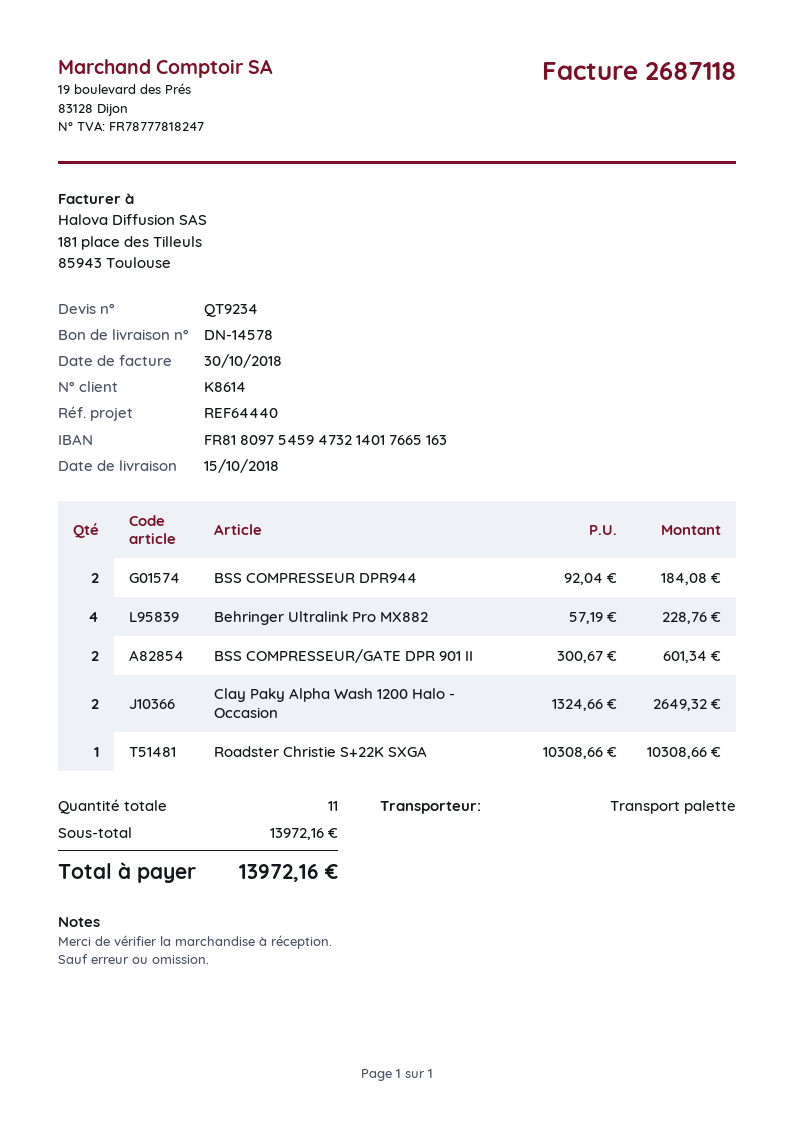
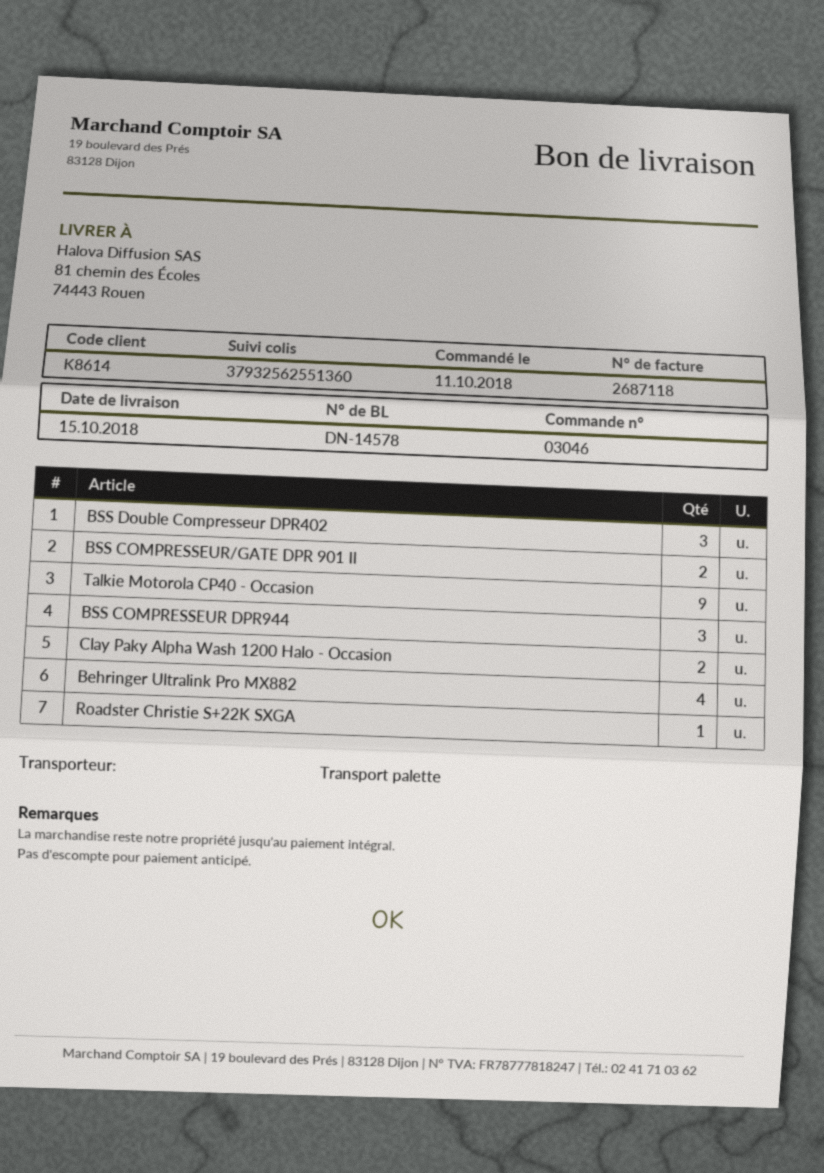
BSS COMPRESSEUR DPR944: 2 -> 3
BSS Double Compresseur DPR402: none -> 3
Talkie Motorola CP40 - Occasion: none -> 9

